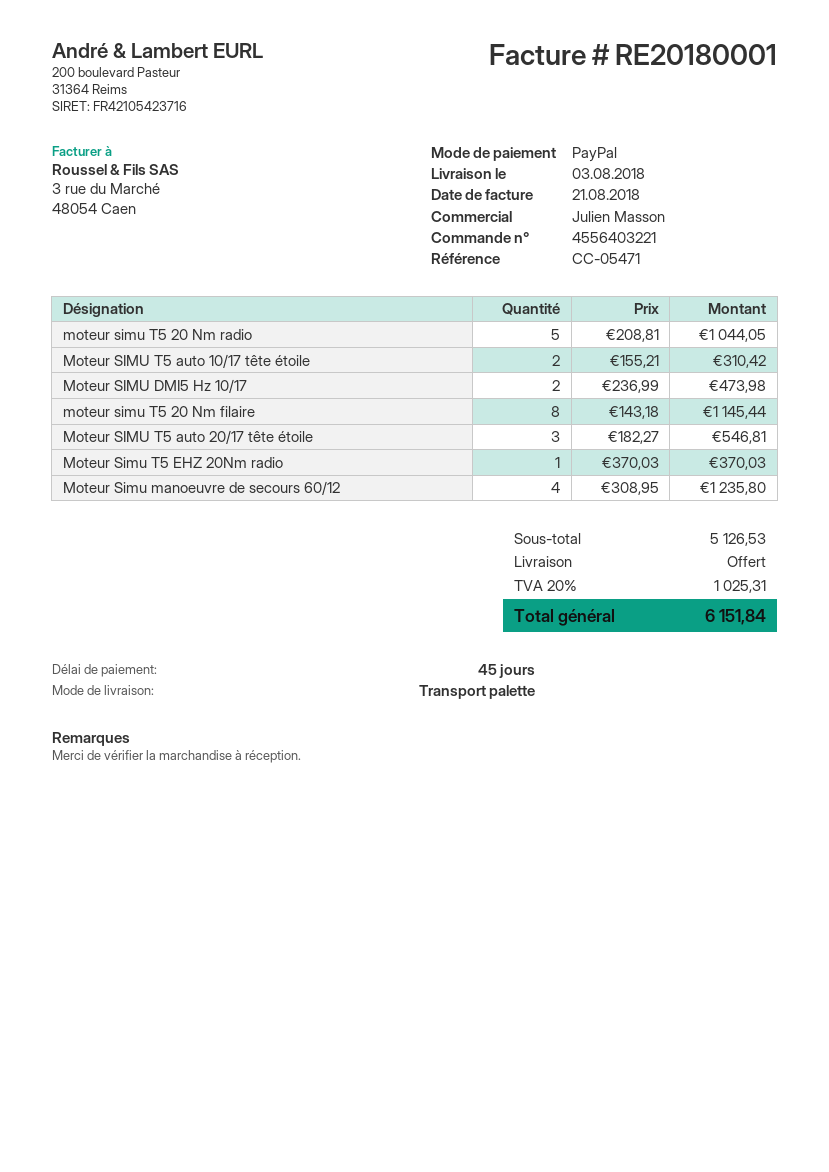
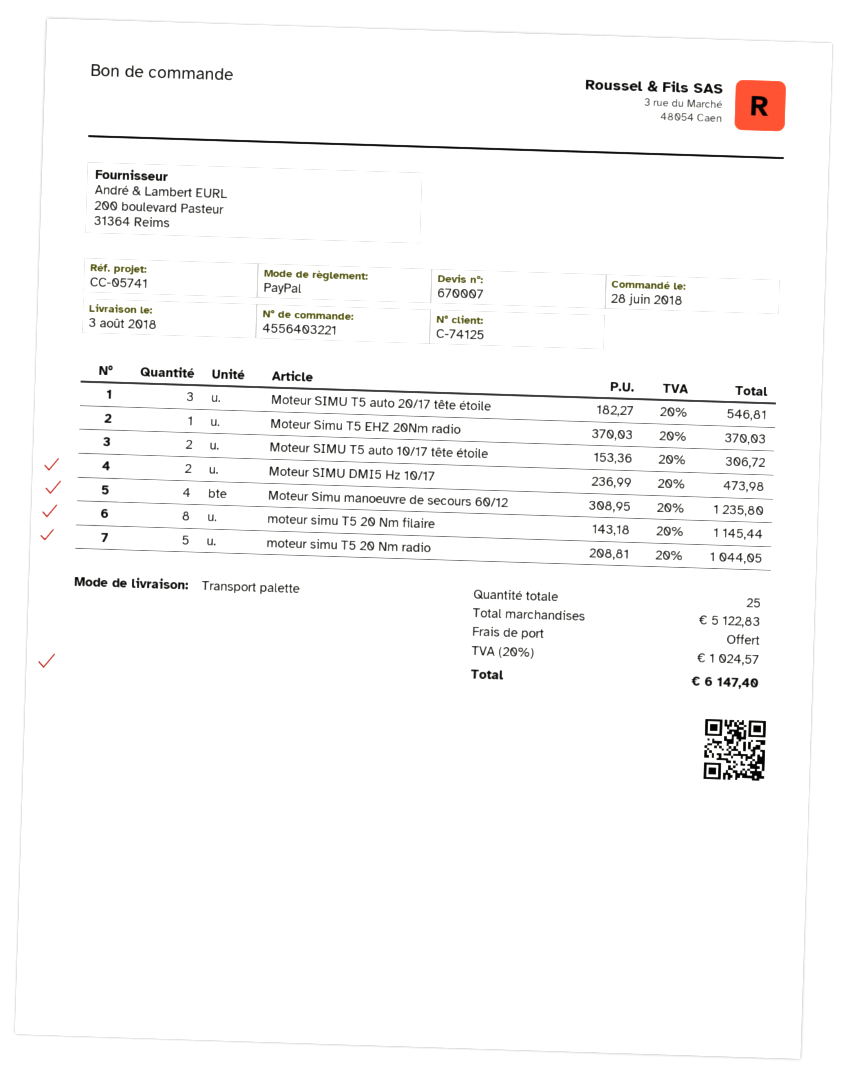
reference: CC-05471 -> CC-05741
Moteur SIMU T5 auto 10/17 tête étoile: 2 x 155.21 = 310.42 -> 2 x 153.36 = 306.72
subtotal: 5126.53 -> 5122.83
tax: 20% = 1025.31 -> 20% = 1024.57
total: 6151.84 -> 6147.40

